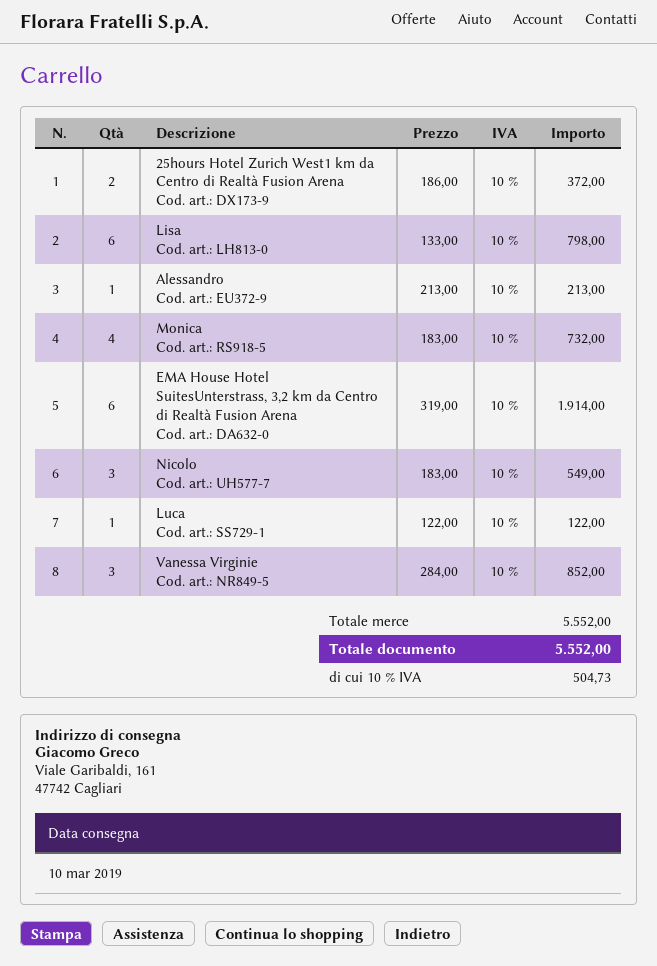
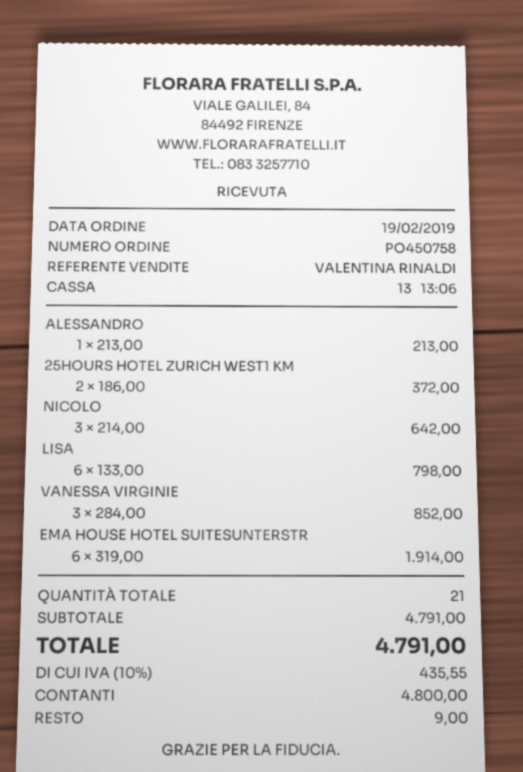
Monica: 4 x 183.00 = 732.00 -> none
Nicolo: 3 x 183.00 = 549.00 -> 3 x 214.00 = 642.00
Luca: 1 x 122.00 = 122.00 -> none
subtotal: 5552.00 -> 4791.00
tax: 10% = 504.73 -> 10% = 435.55
total: 5552.00 -> 4791.00

